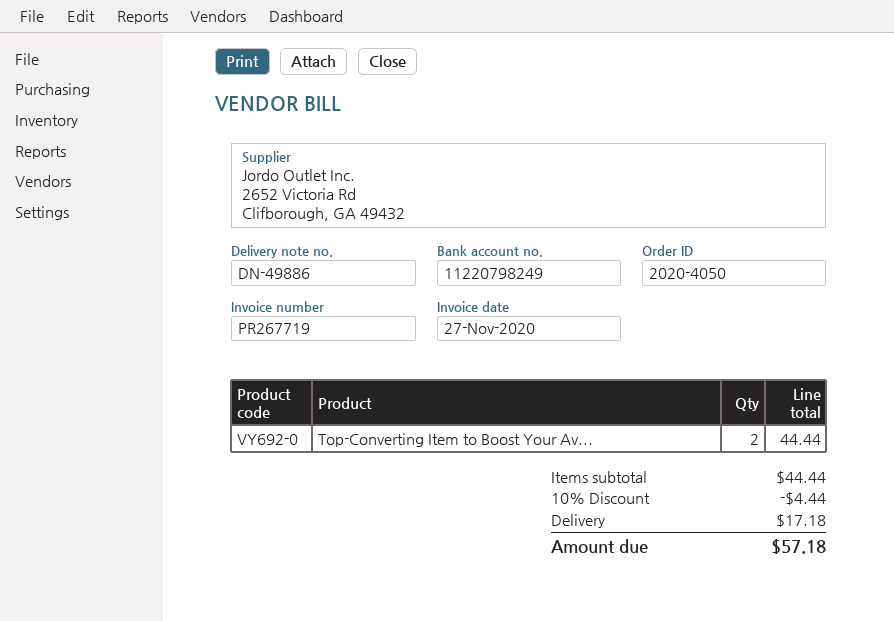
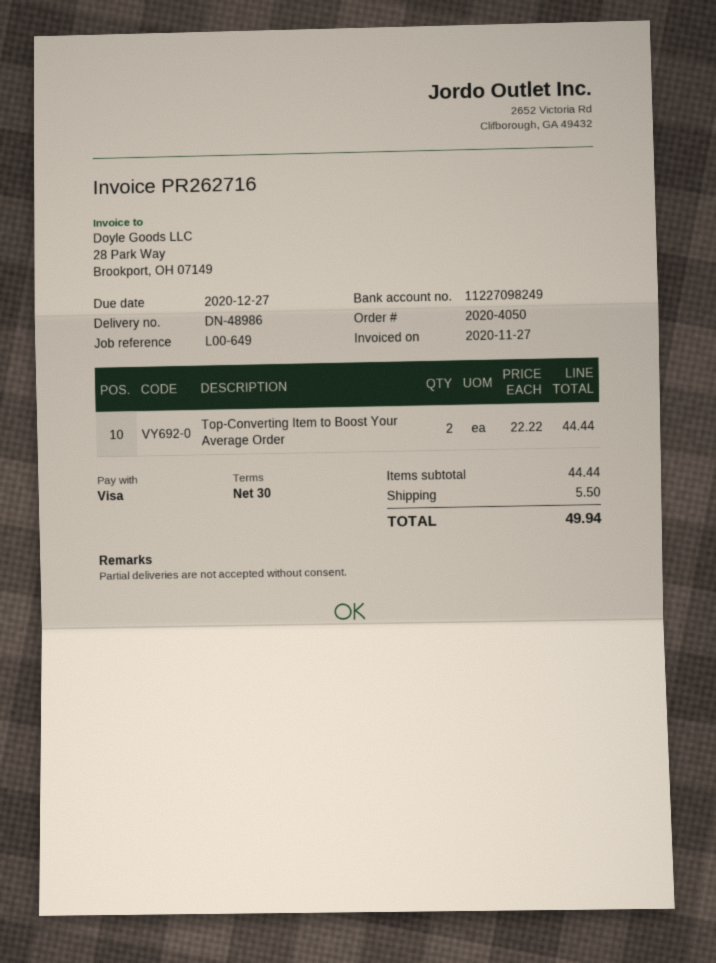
delivery note number: DN-49886 -> DN-48986
invoice number: PR267719 -> PR262716
bank account: 11220798249 -> 11227098249
discount: 10% = 4.44 -> none
shipping: 17.18 -> 5.50
total: 57.18 -> 49.94

